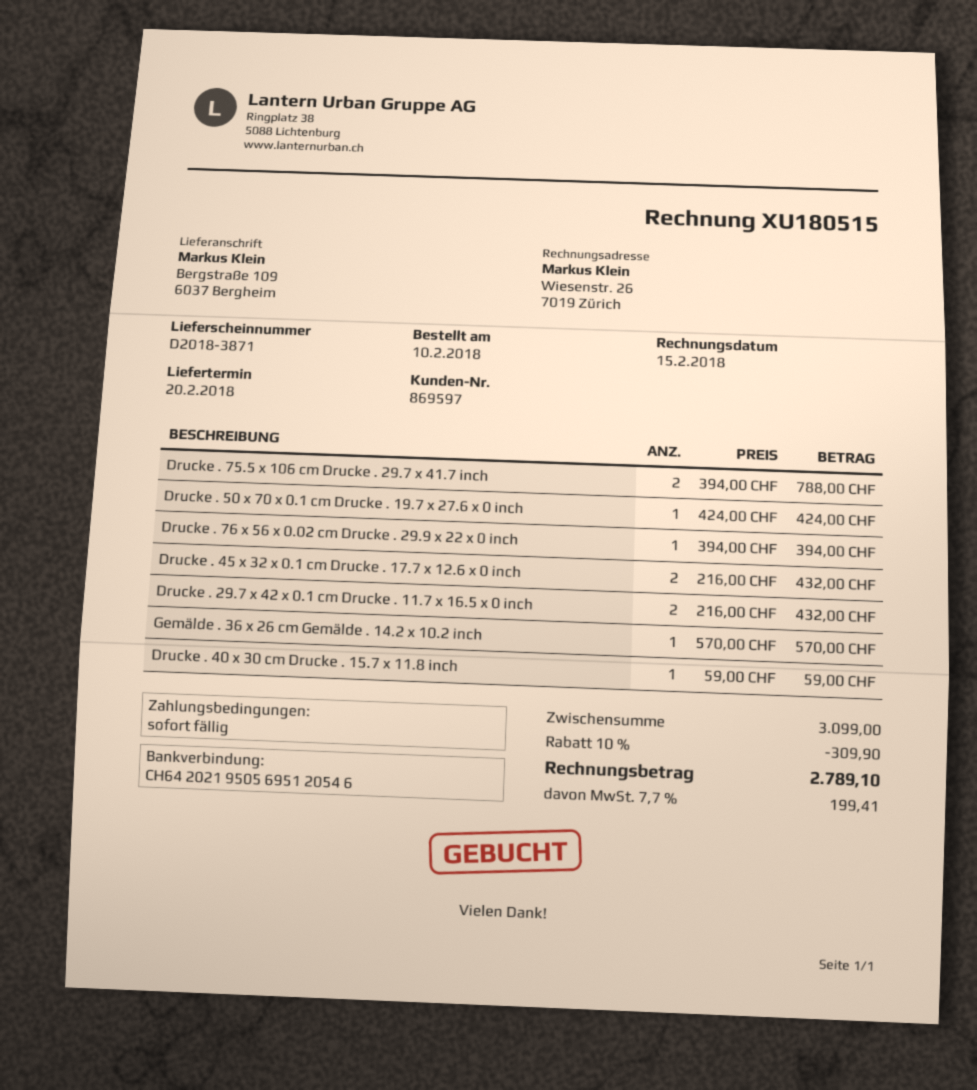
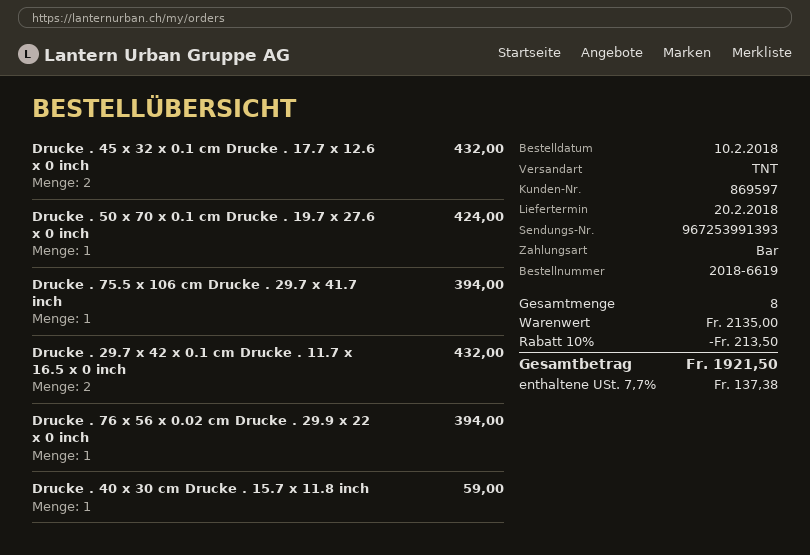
Drucke . 75.5 x 106 cm Drucke . 29.7 x 41.7 inch: 2 for 788.00 -> 1 for 394.00
Gemälde . 36 x 26 cm Gemälde . 14.2 x 10.2 inch: 1 for 570.00 -> none
subtotal: 3099.00 -> 2135.00
discount: 10% = 309.90 -> 10% = 213.50
tax: 7.7% = 199.41 -> 7.7% = 137.38
total: 2789.10 -> 1921.50

